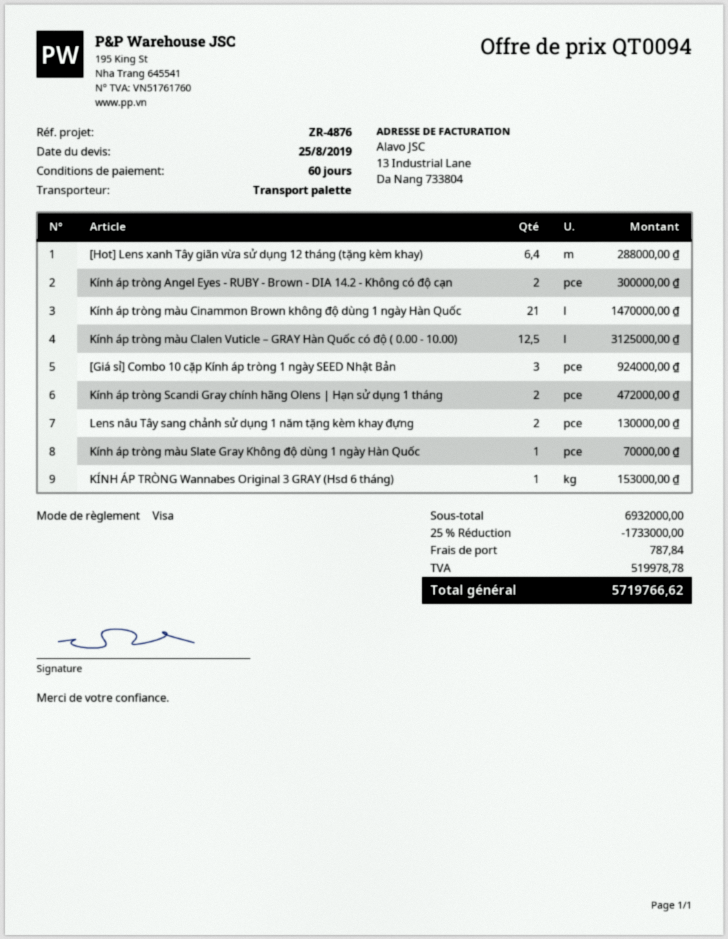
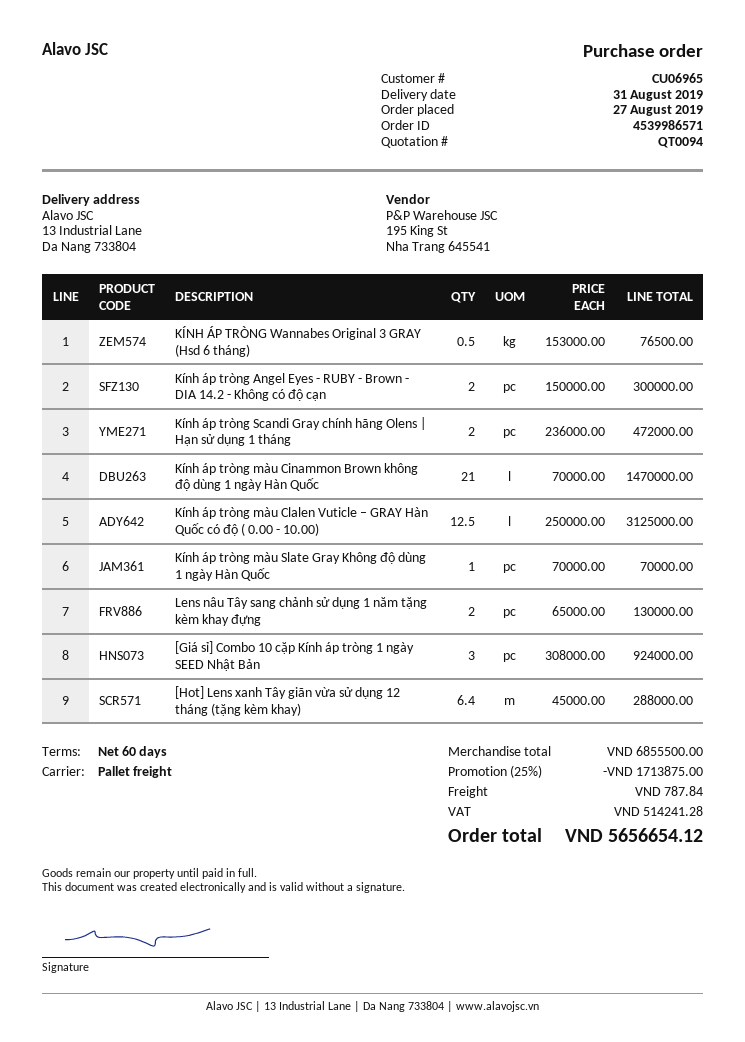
KÍNH ÁP TRÒNG Wannabes Original 3 GRAY (Hsd 6 tháng): 1 for 153000.00 -> 0.5 for 76500.00
subtotal: 6932000.00 -> 6855500.00
discount: 25% = 1733000.00 -> 25% = 1713875.00
tax: 519978.78 -> 514241.28
total: 5719766.62 -> 5656654.12

